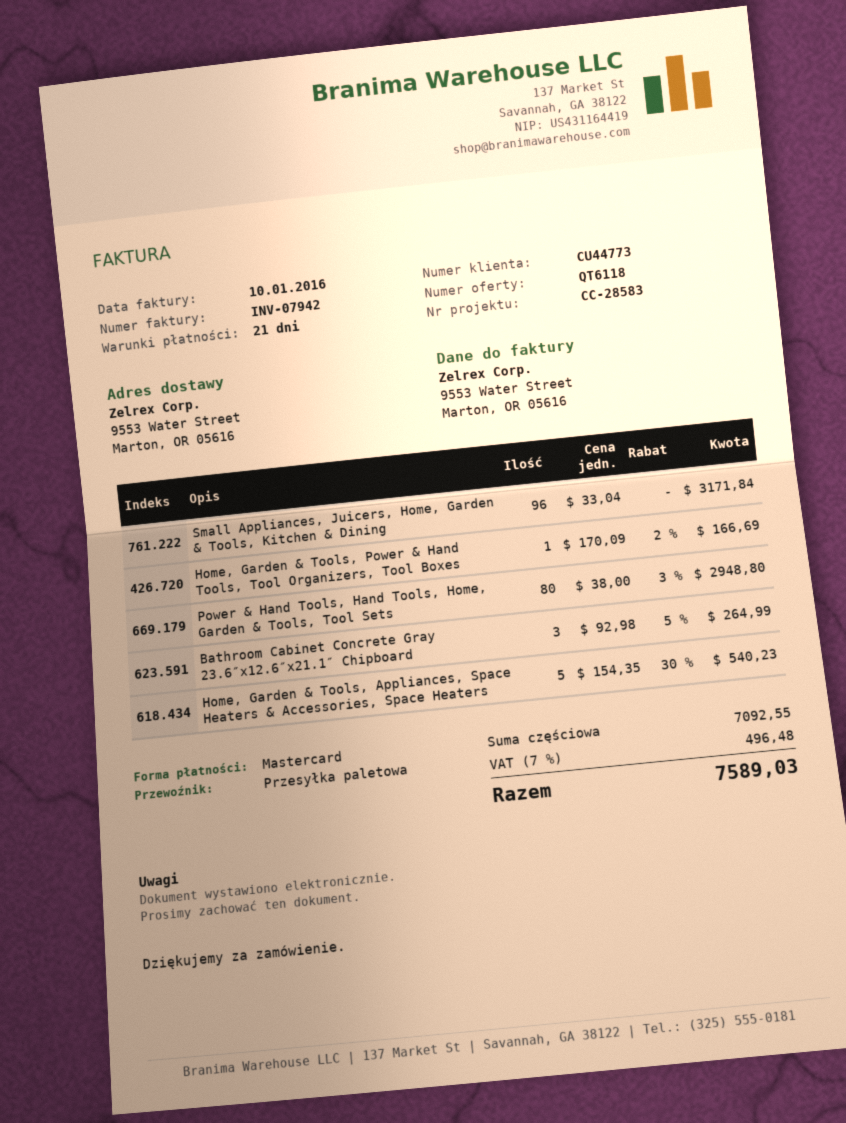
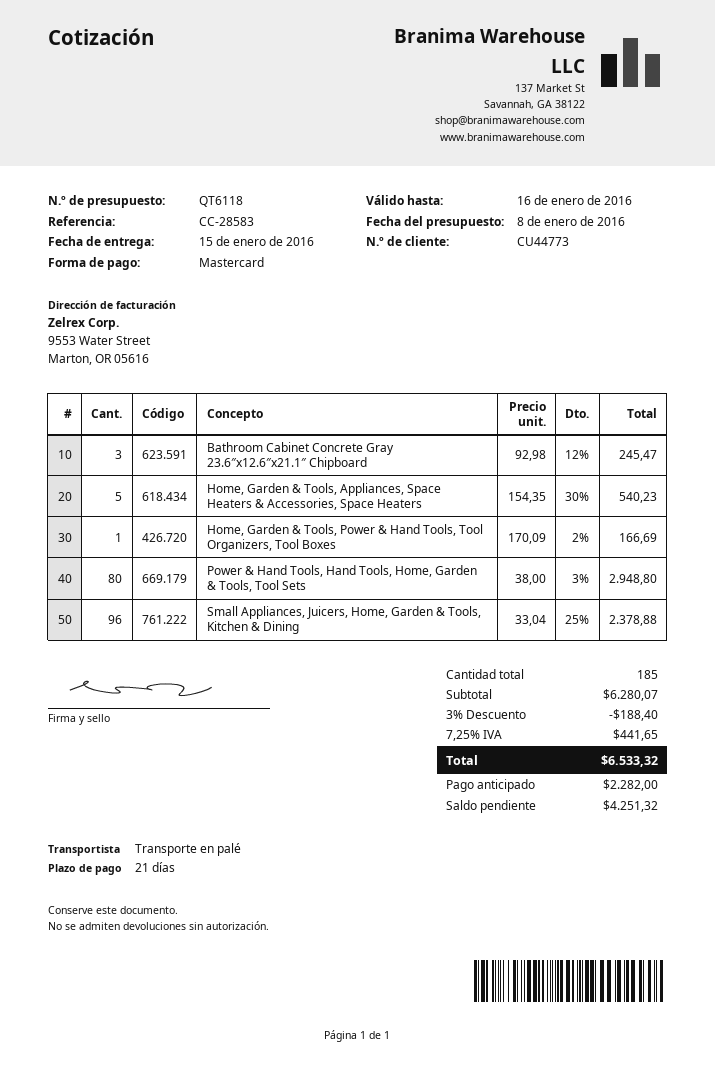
Small Appliances, Juicers, Home, Garden & Tools, Kitchen & Dining: 96 x 33.04 = 3171.84 -> 96 x 33.04 - 25% = 2378.88
Bathroom Cabinet Concrete Gray 23.6″x12.6″x21.1″ Chipboard: 3 x 92.98 - 5% = 264.99 -> 3 x 92.98 - 12% = 245.47
subtotal: 7092.55 -> 6280.07
discount: none -> 3% = 188.40
tax: 7% = 496.48 -> 7.25% = 441.65
total: 7589.03 -> 6533.32

